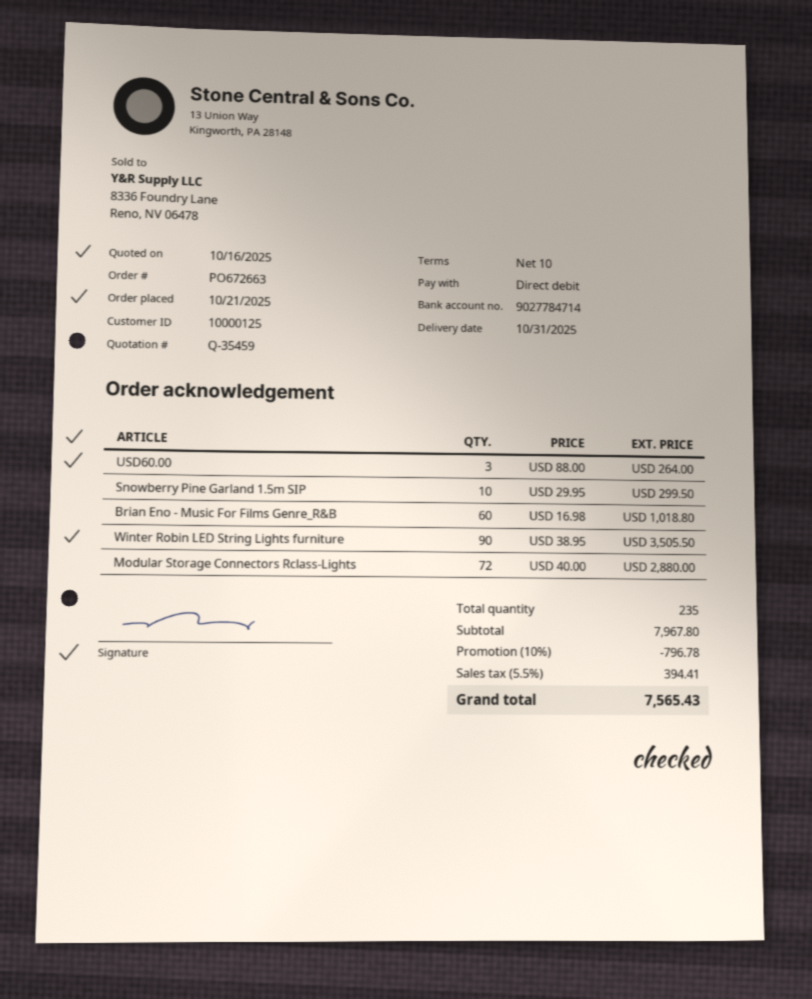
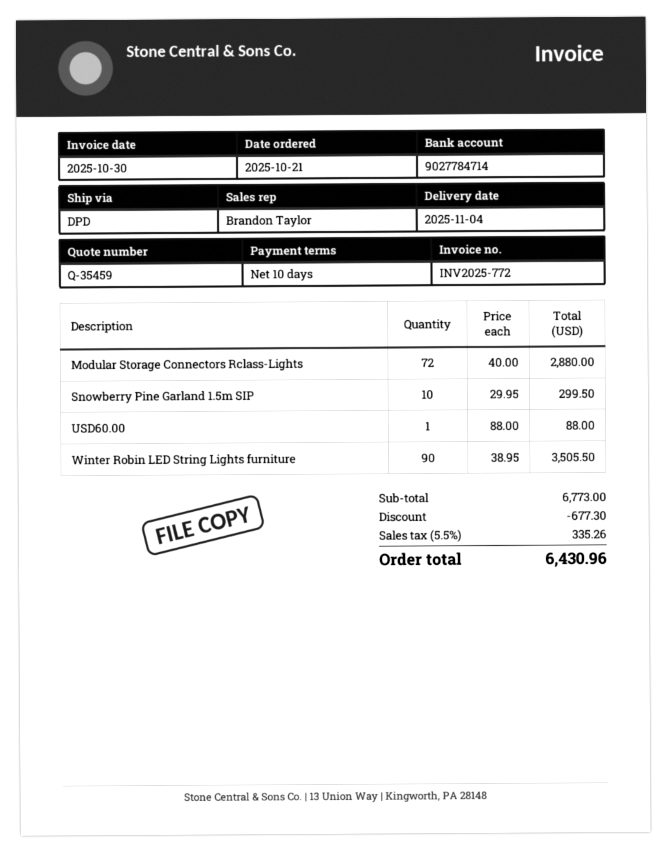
delivery date: 2025-10-31 -> 2025-11-04
USD60.00: 3 x 88.00 = 264.00 -> 1 x 88.00 = 88.00
Brian Eno - Music For Films Genre_R&B: 60 x 16.98 = 1018.80 -> none
subtotal: 7967.80 -> 6773.00
discount: 796.78 -> 677.30
tax: 5.5% = 394.41 -> 5.5% = 335.26
total: 7565.43 -> 6430.96

